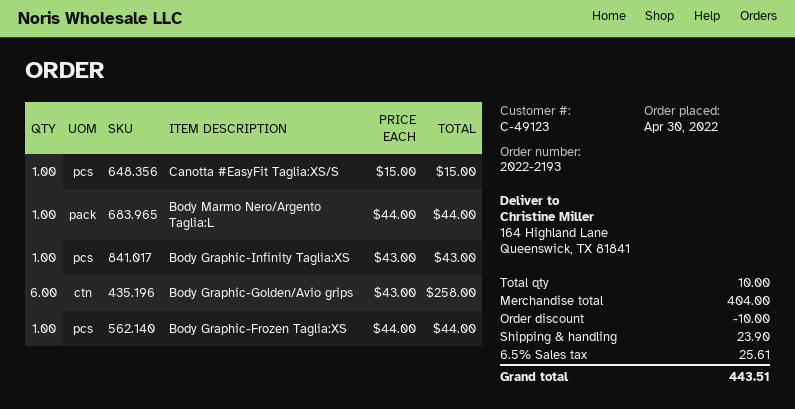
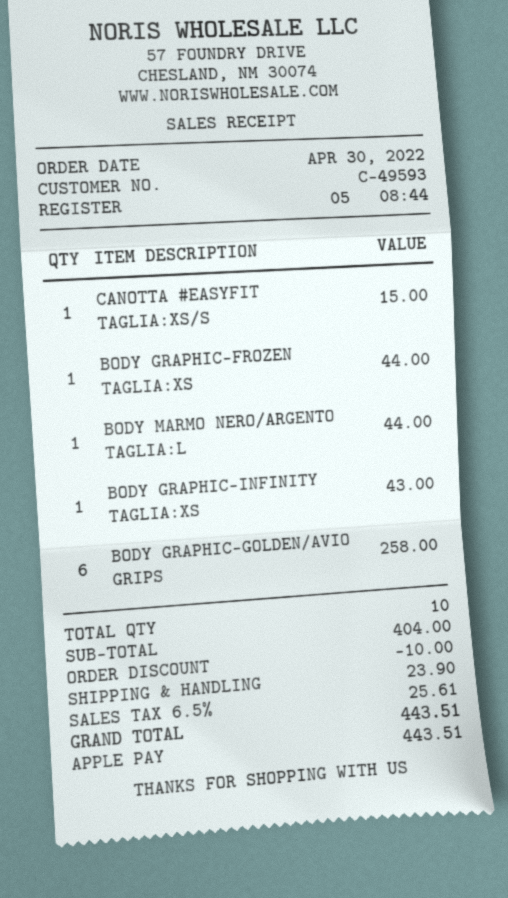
customer number: C-49123 -> C-49593

